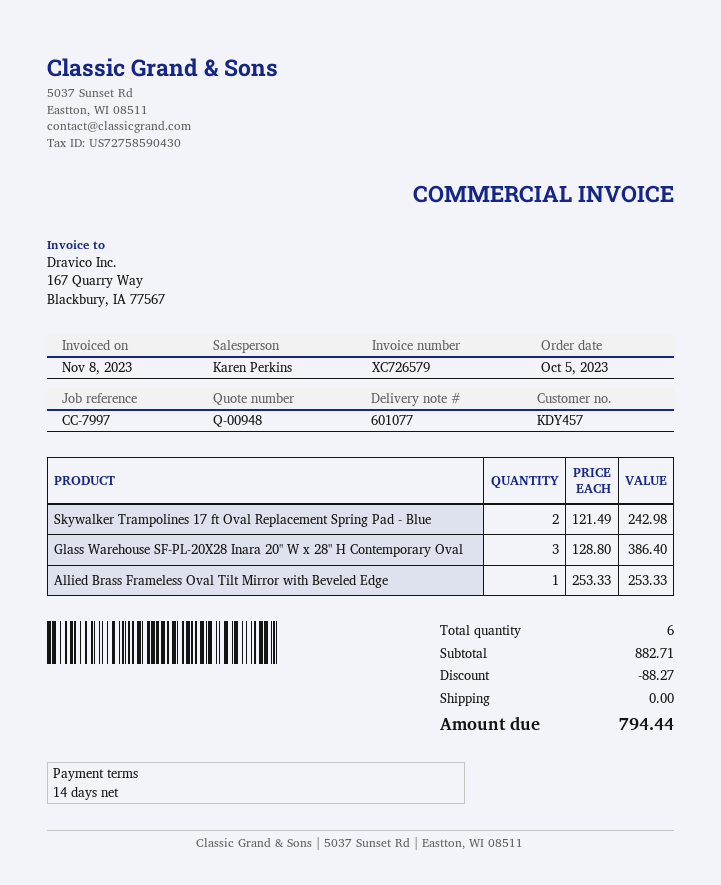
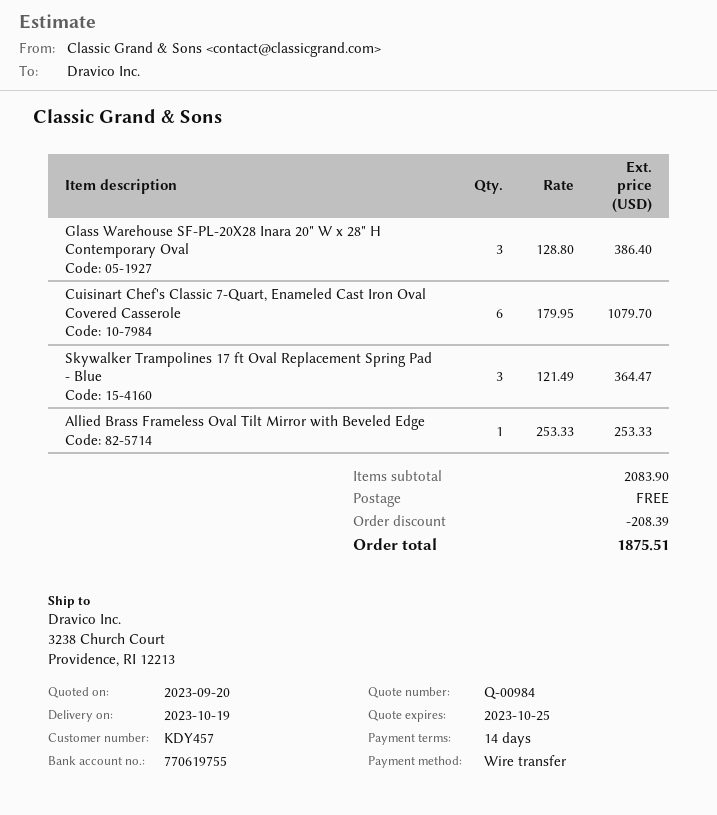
quote number: Q-00948 -> Q-00984
Skywalker Trampolines 17 ft Oval Replacement Spring Pad - Blue: 2 x 121.49 = 242.98 -> 3 x 121.49 = 364.47
Cuisinart Chef's Classic 7-Quart, Enameled Cast Iron Oval Covered Casserole: none -> 6 x 179.95 = 1079.70
subtotal: 882.71 -> 2083.90
discount: 88.27 -> 208.39
total: 794.44 -> 1875.51

